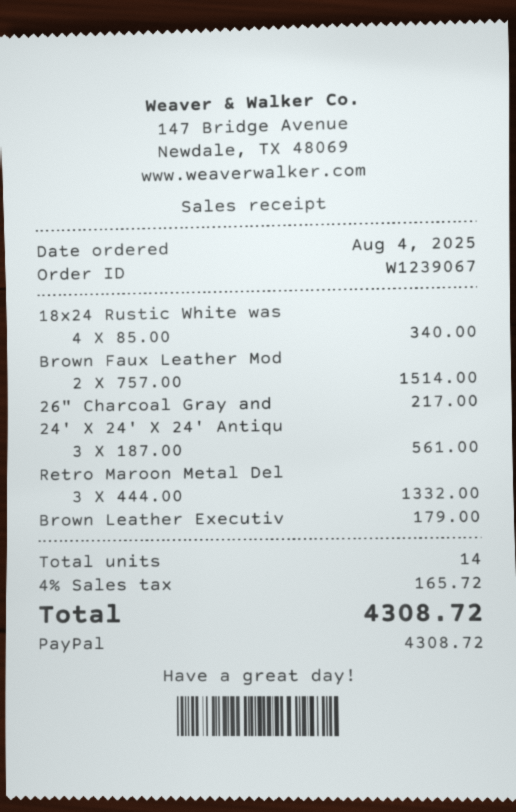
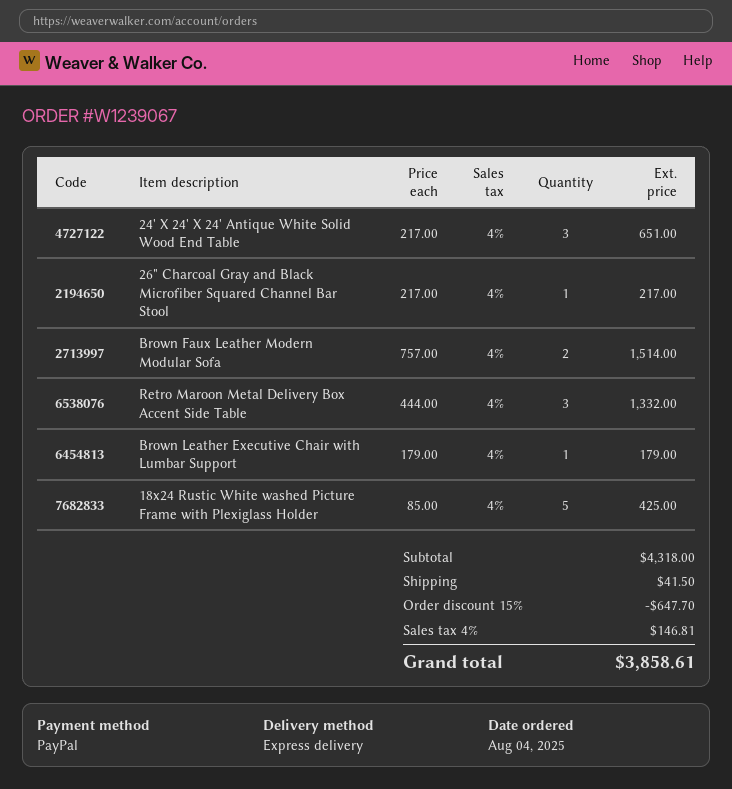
18x24 Rustic White was: 4 x 85.00 = 340.00 -> 5 x 85.00 = 425.00
24' X 24' X 24' Antiqu: 3 x 187.00 = 561.00 -> 3 x 217.00 = 651.00
discount: none -> 15% = 647.70
shipping: none -> 41.50
tax: 4% = 165.72 -> 4% = 146.81
total: 4308.72 -> 3858.61

